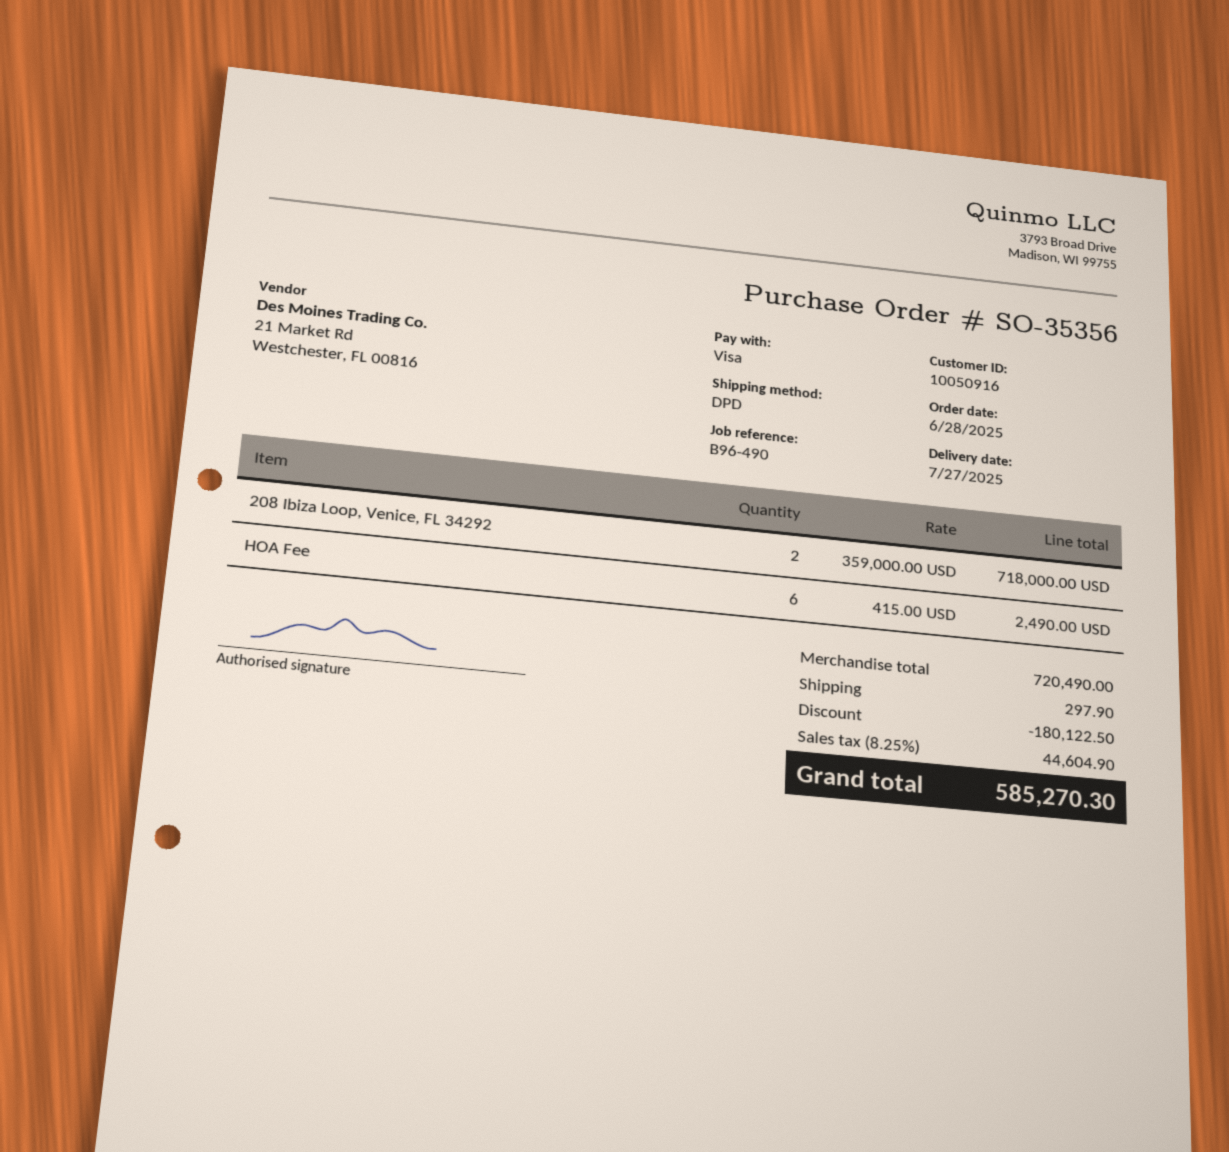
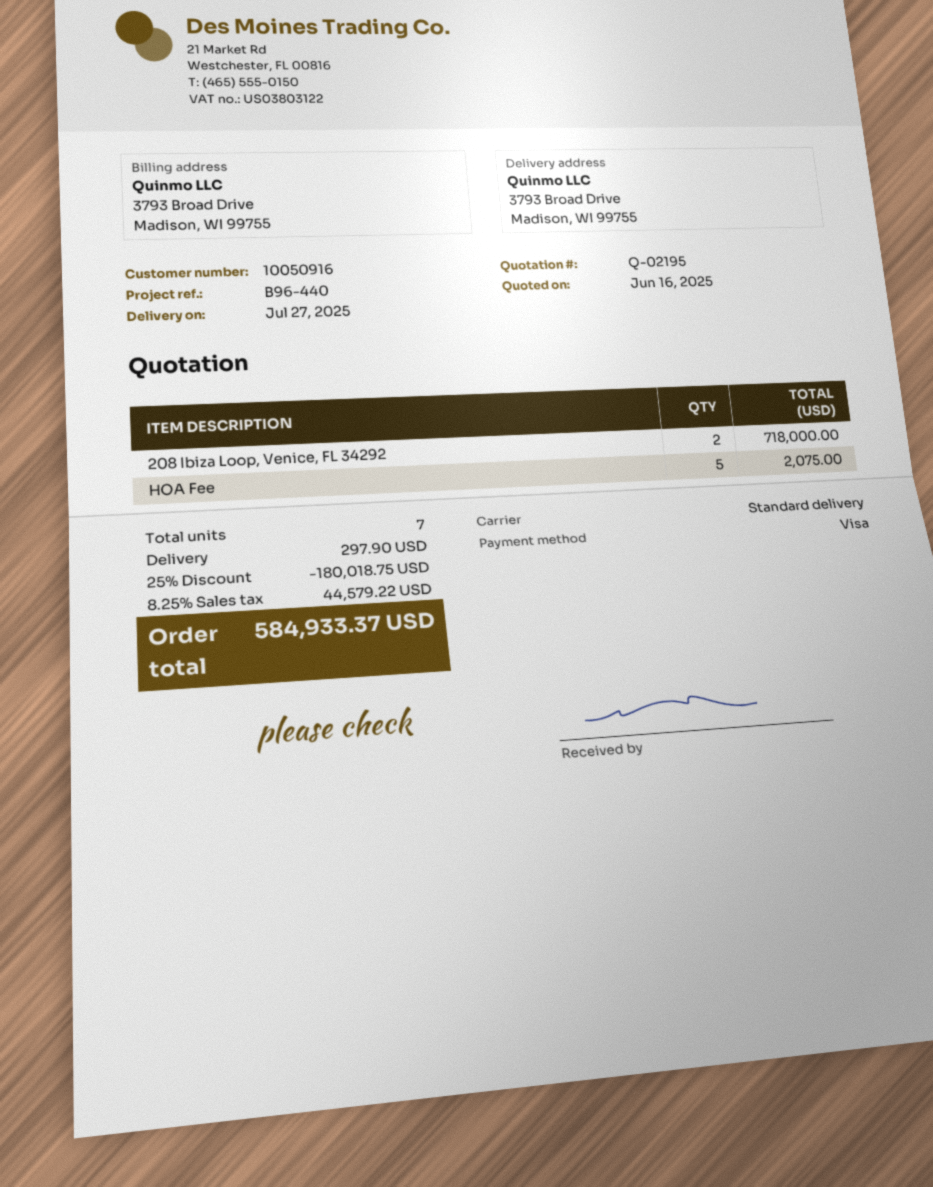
reference: B96-490 -> B96-440
shipping method: DPD -> standard
HOA Fee: 6 for 2490.00 -> 5 for 2075.00
discount: 180122.50 -> 180018.75
tax: 8.25% = 44604.90 -> 8.25% = 44579.22
total: 585270.30 -> 584933.37

